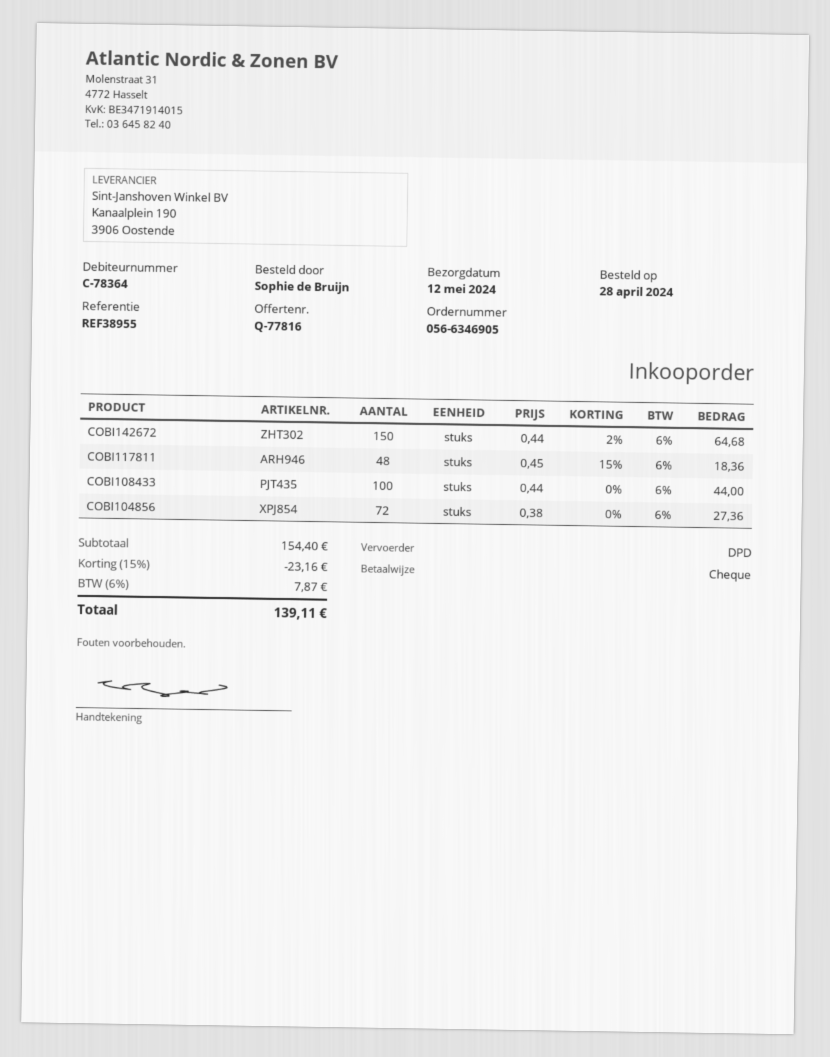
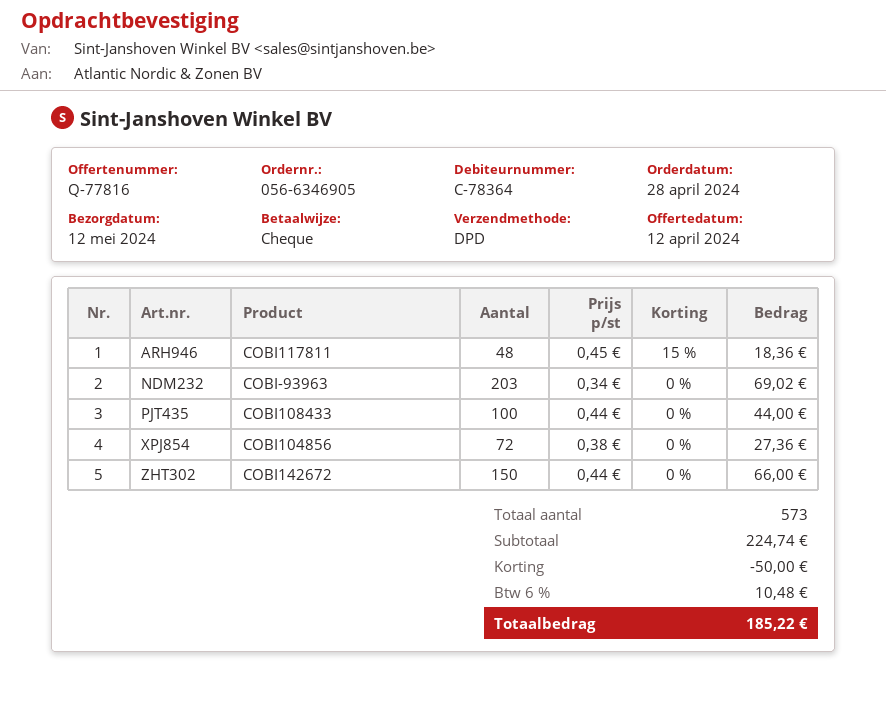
COBI142672: 150 x 0.44 - 2% = 64.68 -> 150 x 0.44 = 66.00
COBI-93963: none -> 203 x 0.34 = 69.02
subtotal: 154.40 -> 224.74
discount: 23.16 -> 50.00
tax: 6% = 7.87 -> 6% = 10.48
total: 139.11 -> 185.22

